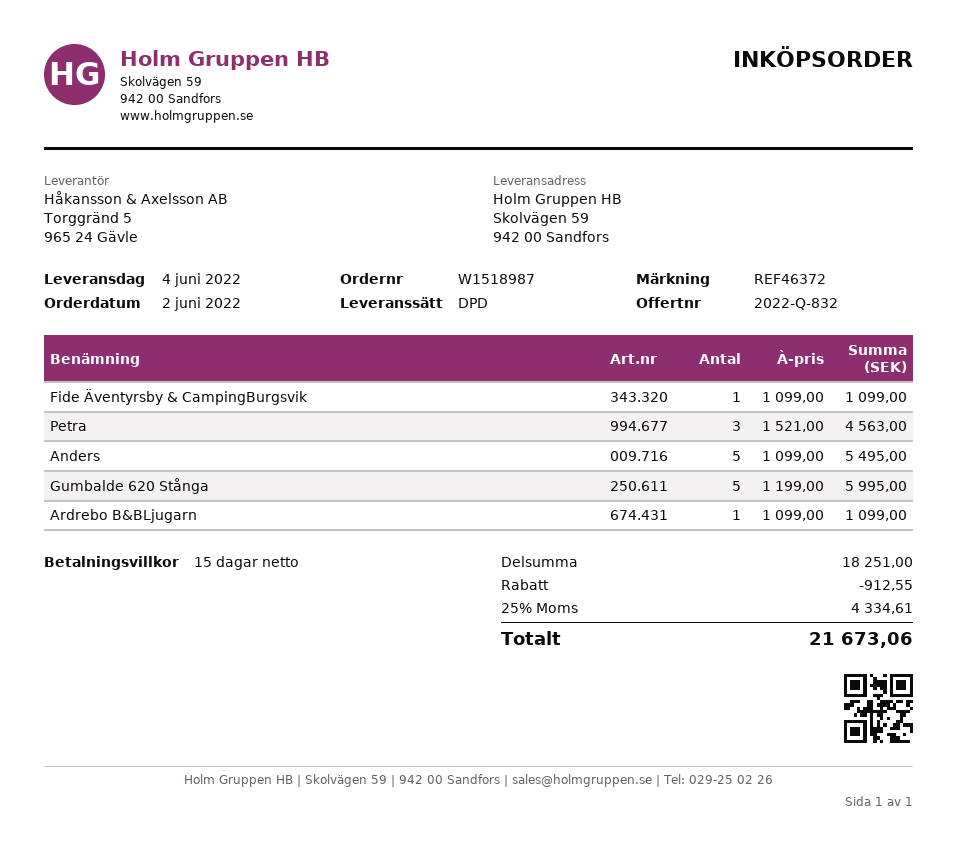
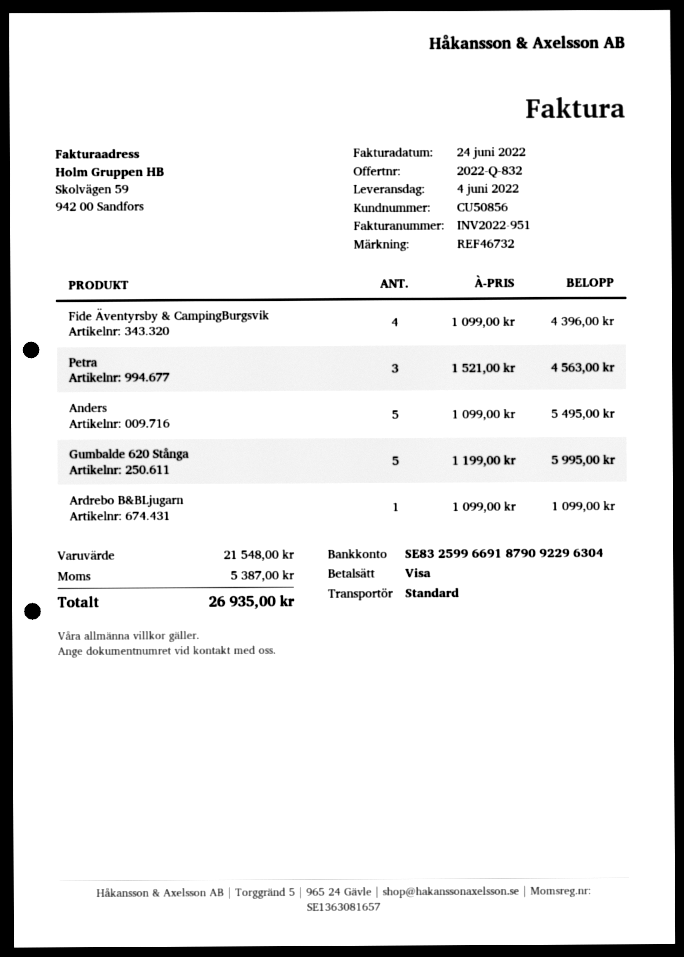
reference: REF46372 -> REF46732
shipping method: DPD -> standard
Fide Äventyrsby & CampingBurgsvik: 1 x 1099.00 = 1099.00 -> 4 x 1099.00 = 4396.00
subtotal: 18251.00 -> 21548.00
discount: 912.55 -> none
tax: 4334.61 -> 5387.00
total: 21673.06 -> 26935.00

